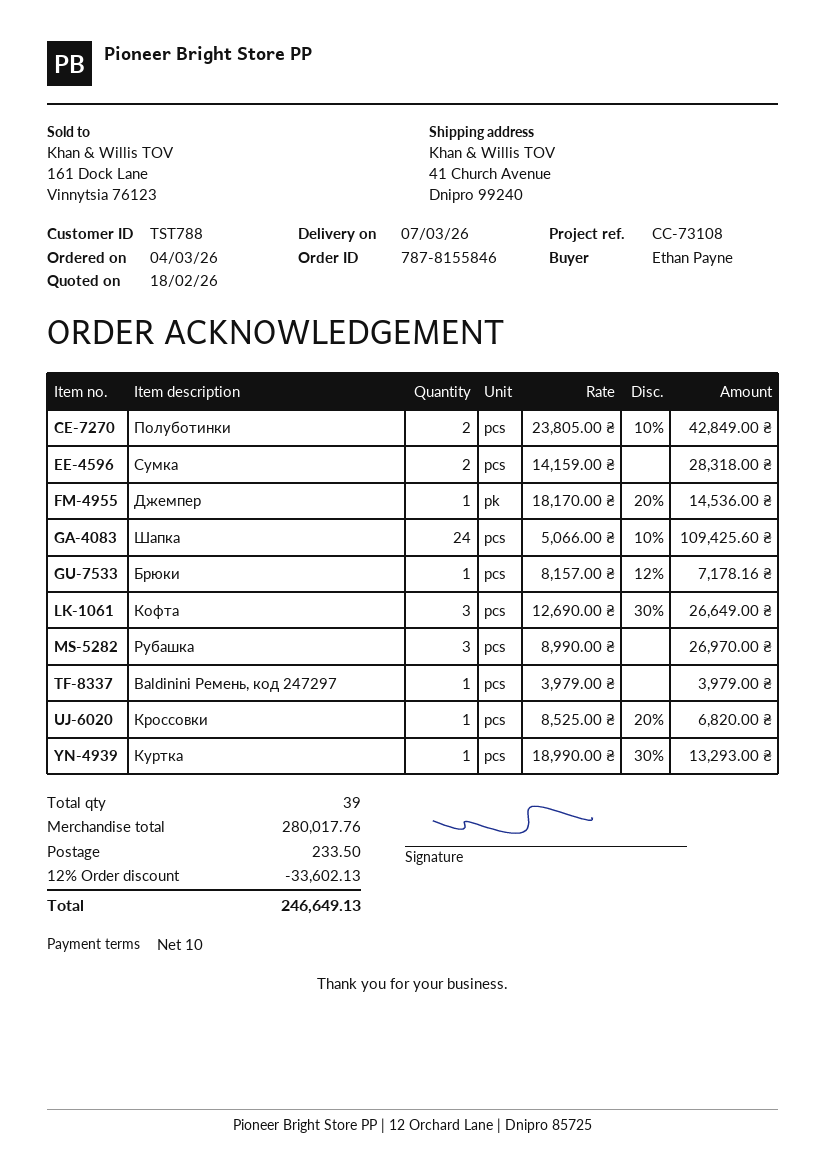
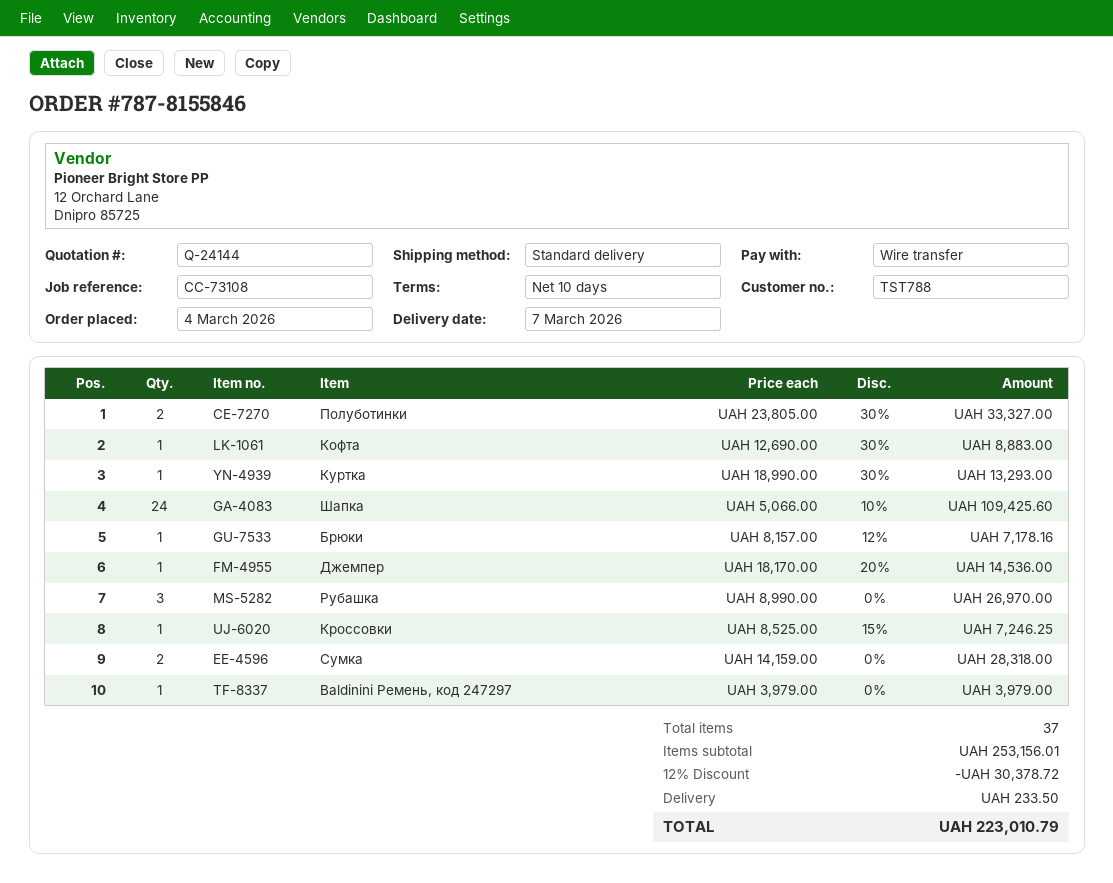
Полуботинки: 2 x 23805.00 - 10% = 42849.00 -> 2 x 23805.00 - 30% = 33327.00
Кофта: 3 x 12690.00 - 30% = 26649.00 -> 1 x 12690.00 - 30% = 8883.00
Кроссовки: 1 x 8525.00 - 20% = 6820.00 -> 1 x 8525.00 - 15% = 7246.25
total quantity: 39 -> 37
subtotal: 280017.76 -> 253156.01
discount: 12% = 33602.13 -> 12% = 30378.72
total: 246649.13 -> 223010.79

